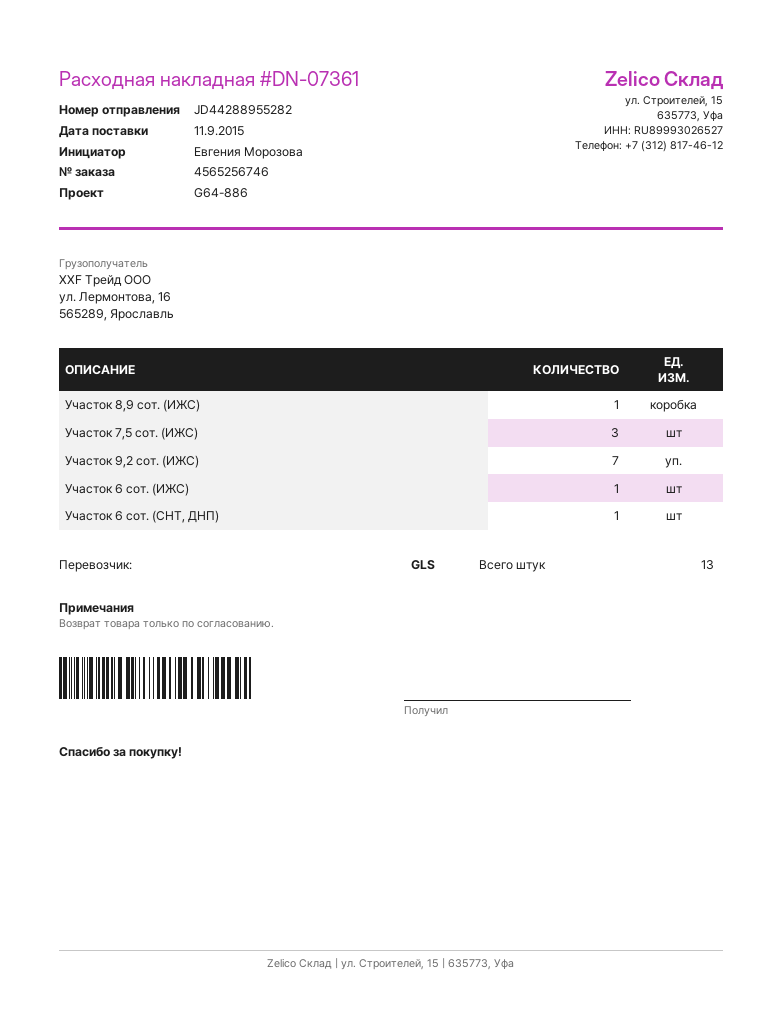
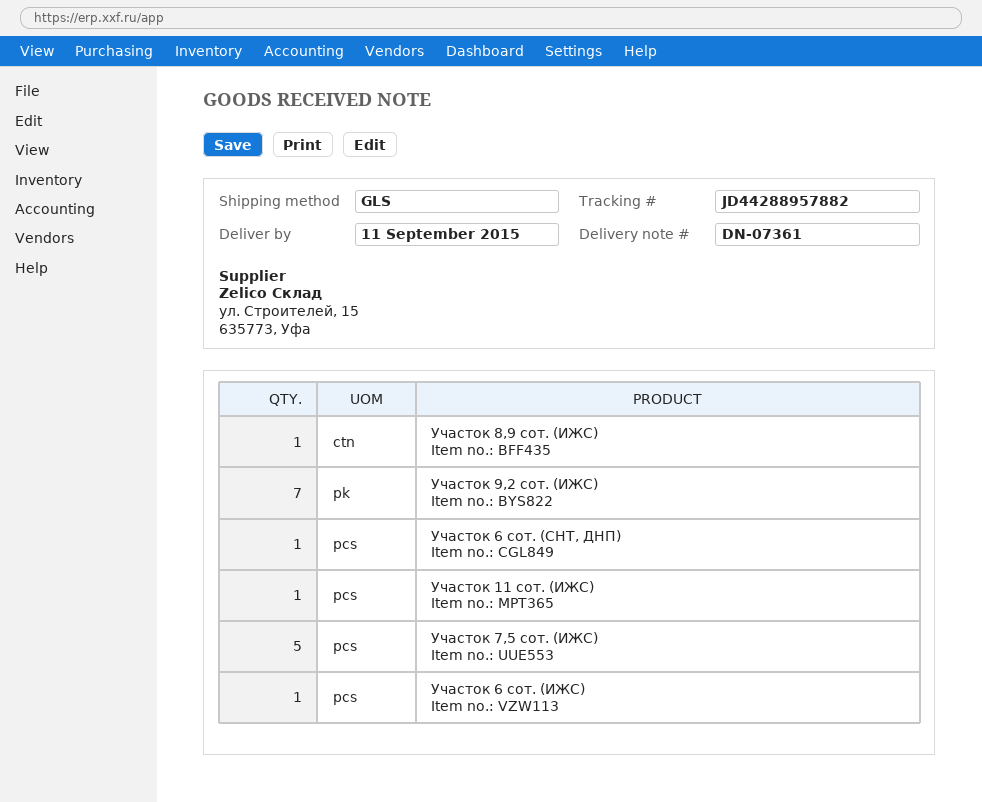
tracking number: JD44288955282 -> JD44288957882
Участок 7,5 сот. (ИЖС): 3 -> 5
Участок 11 сот. (ИЖС): none -> 1

